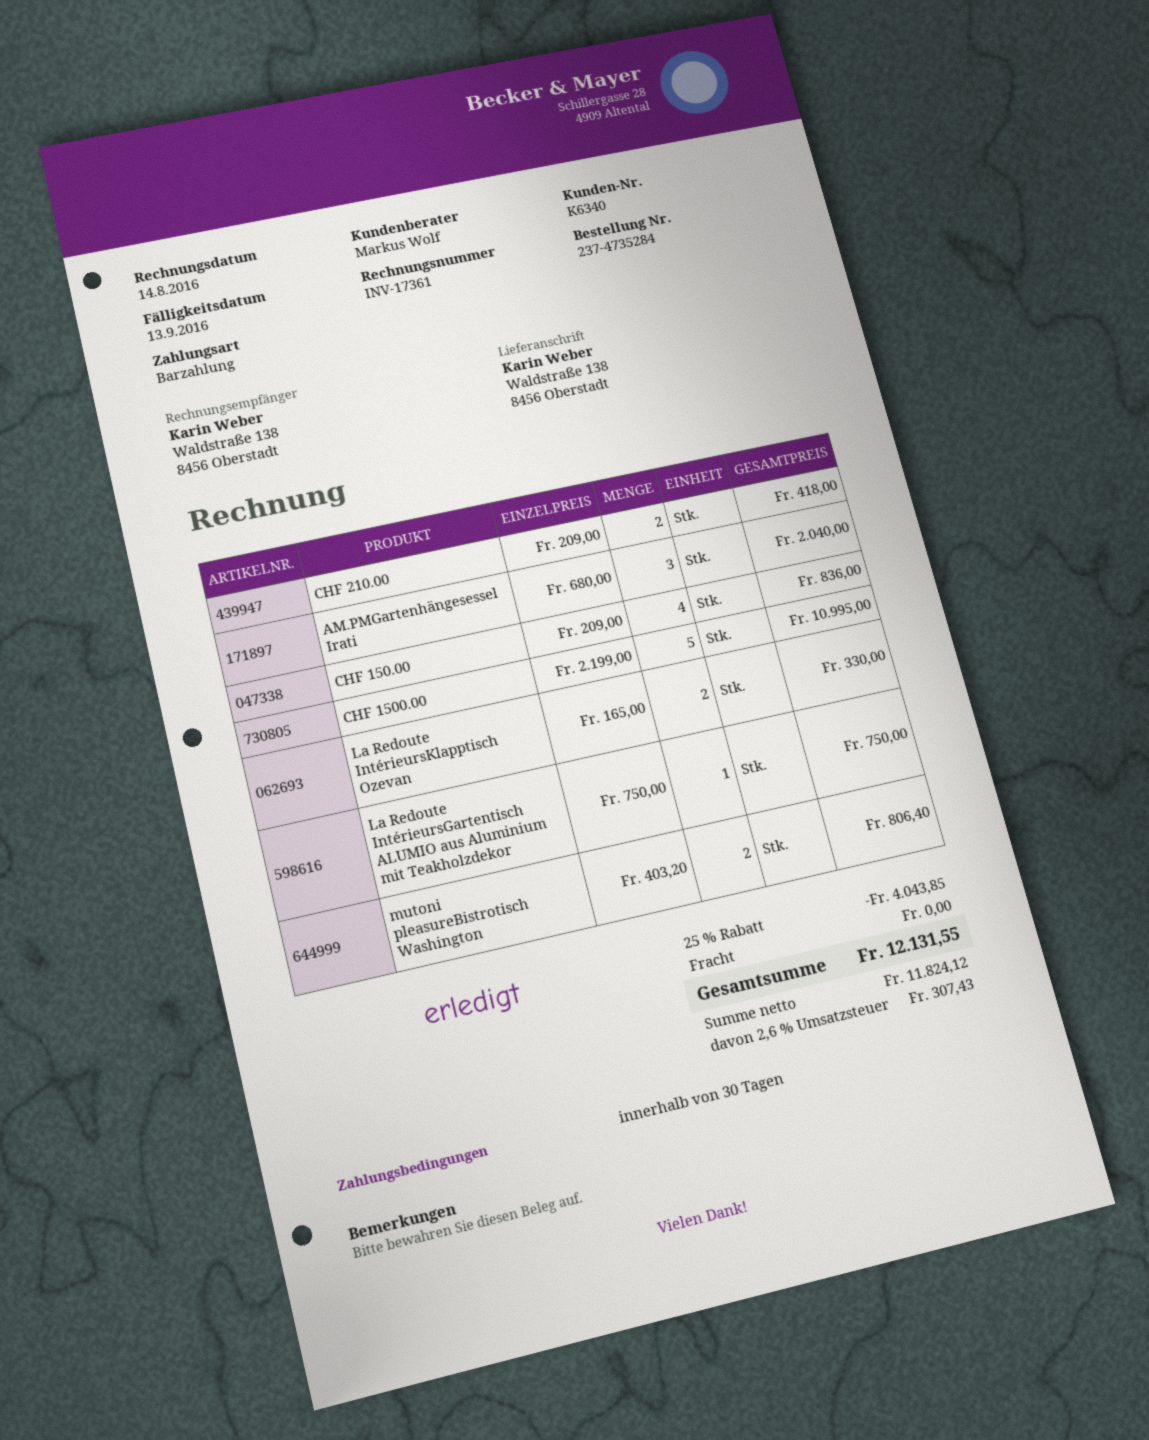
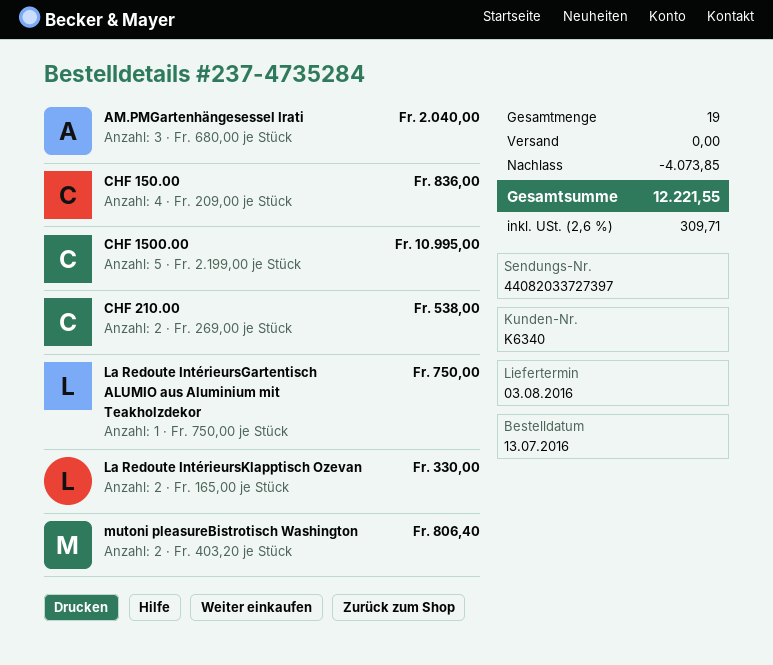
CHF 210.00: 2 x 209.00 = 418.00 -> 2 x 269.00 = 538.00
discount: 4043.85 -> 4073.85
tax: 2.6% = 307.43 -> 2.6% = 309.71
total: 12131.55 -> 12221.55

